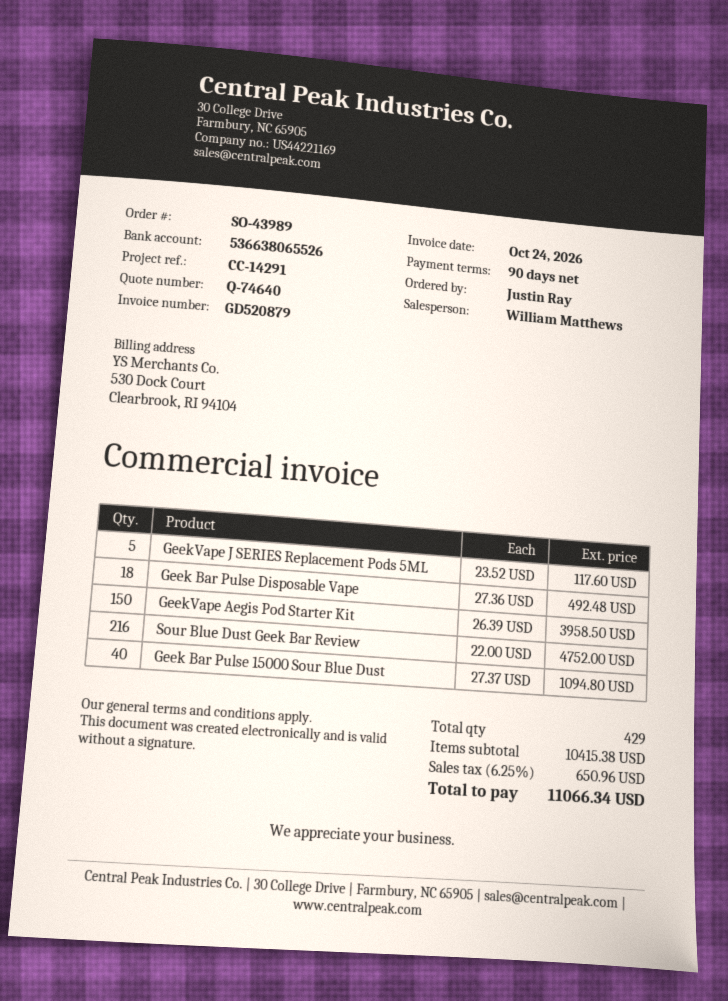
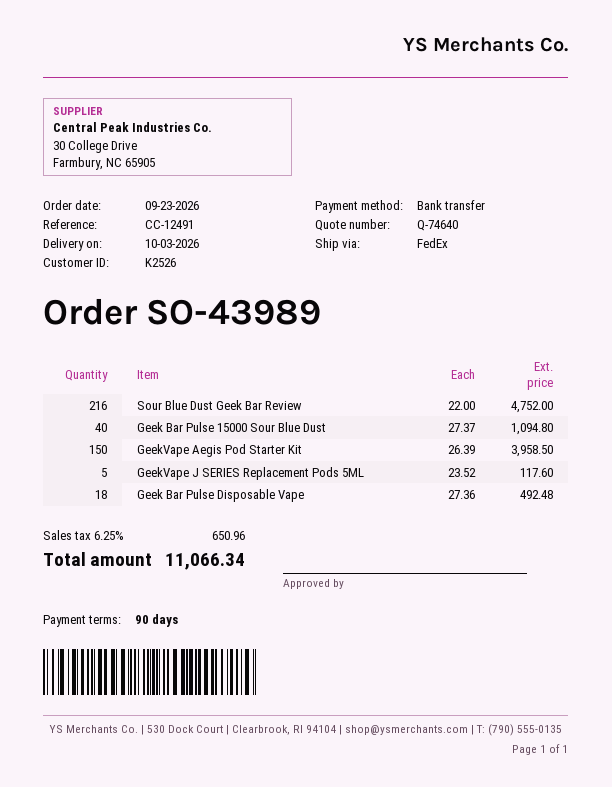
reference: CC-14291 -> CC-12491

